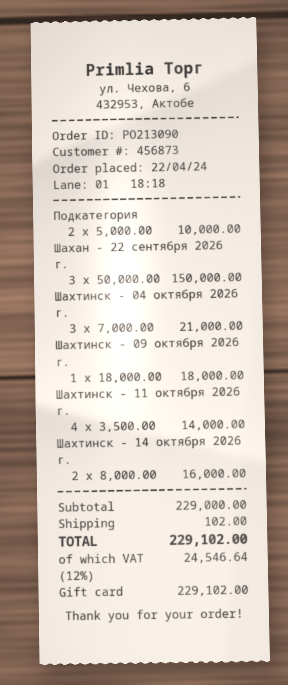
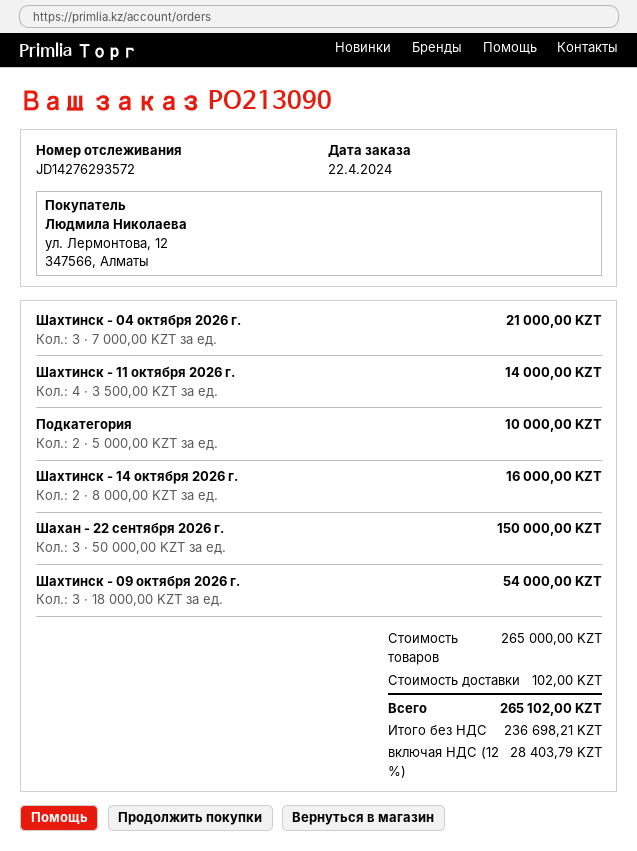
Шахтинск - 09 октября 2026 г.: 1 x 18000.00 = 18000.00 -> 3 x 18000.00 = 54000.00
subtotal: 229000.00 -> 265000.00
tax: 12% = 24546.64 -> 12% = 28403.79
total: 229102.00 -> 265102.00

